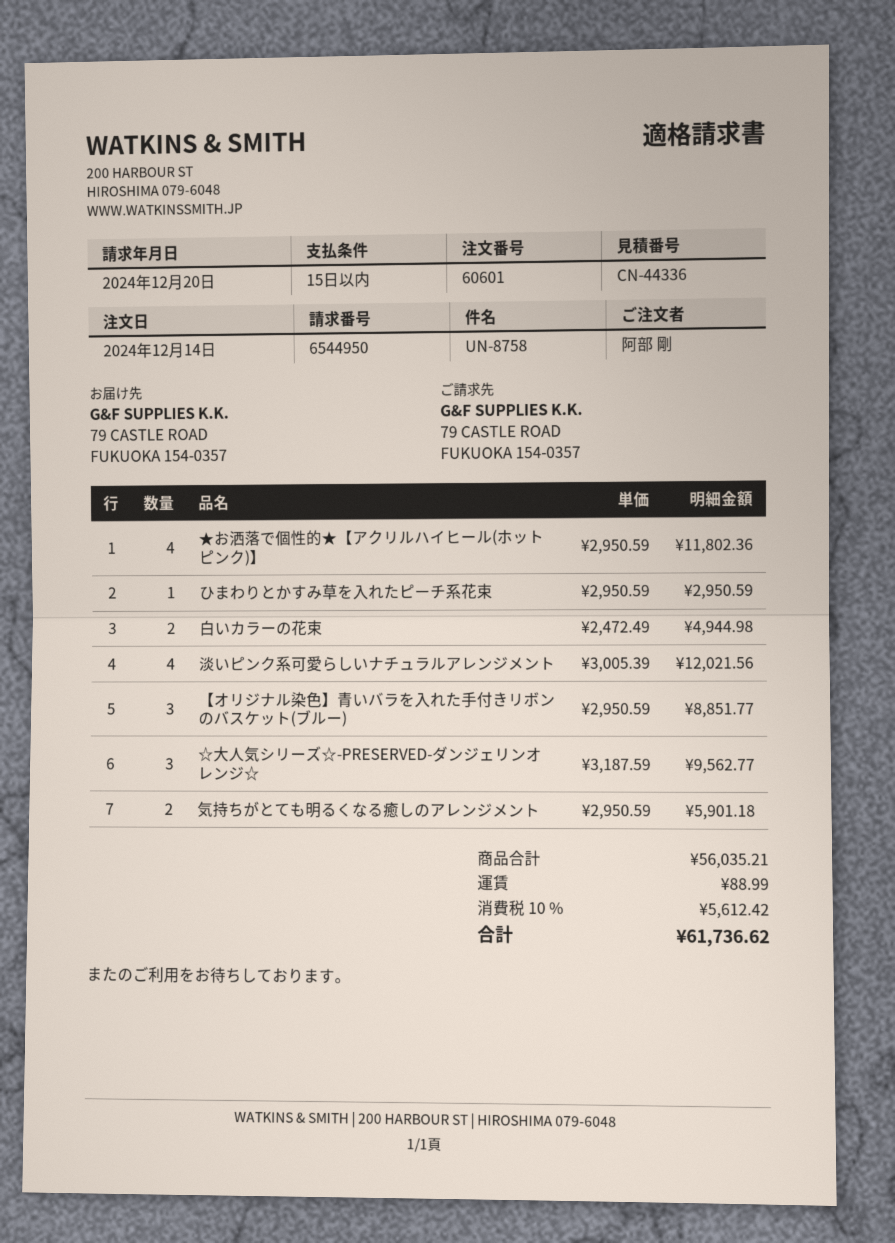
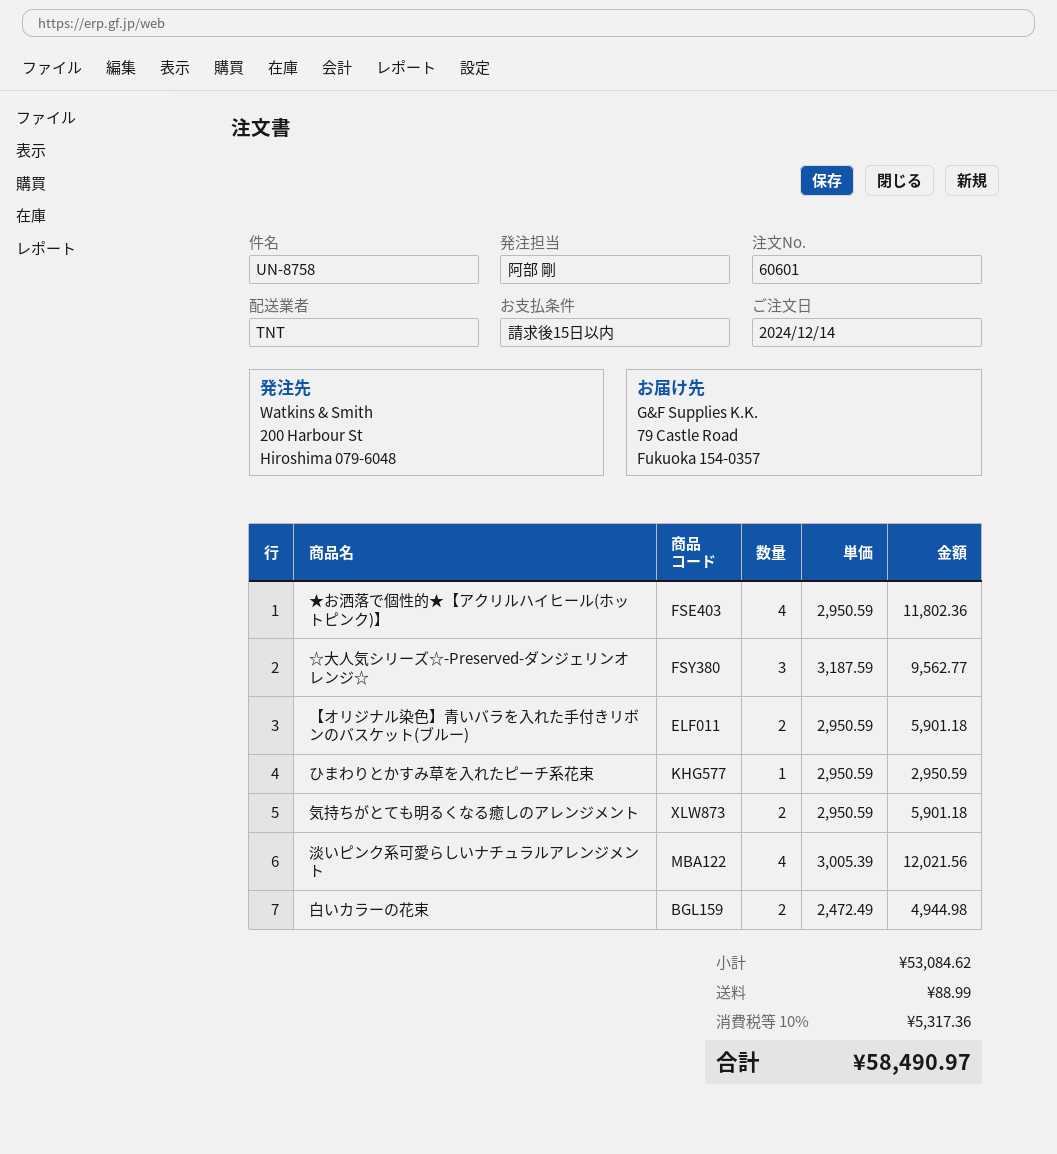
【オリジナル染色】青いバラを入れた手付きリボンのバスケット(ブルー): 3 x 2950.59 = 8851.77 -> 2 x 2950.59 = 5901.18
subtotal: 56035.21 -> 53084.62
tax: 10% = 5612.42 -> 10% = 5317.36
total: 61736.62 -> 58490.97

